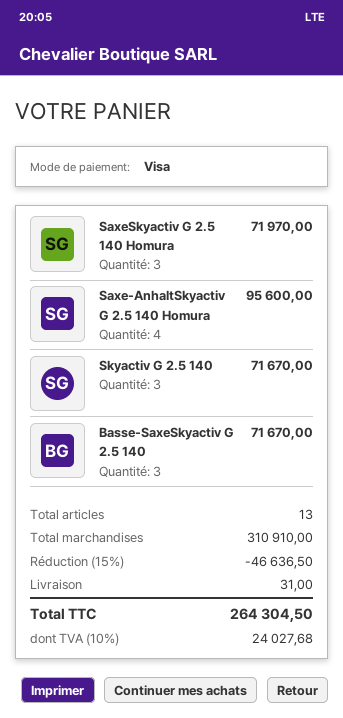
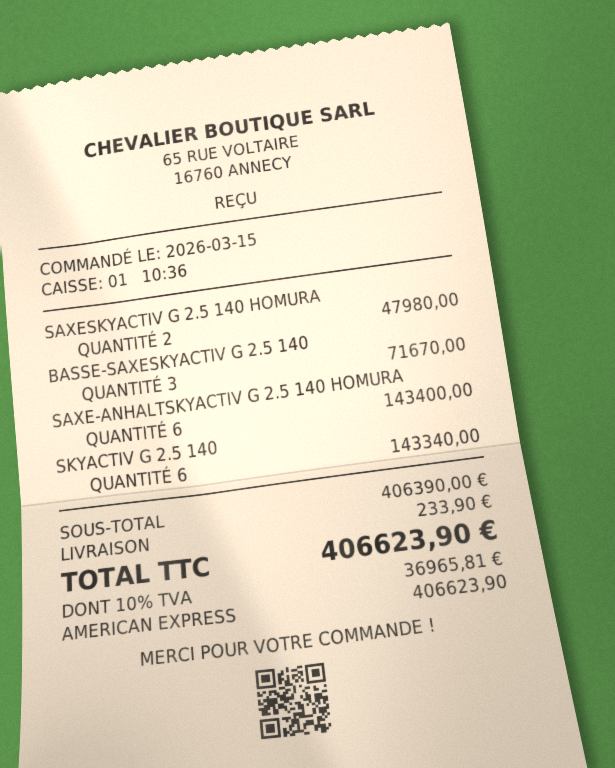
payment method: Visa -> American Express
SaxeSkyactiv G 2.5 140 Homura: 3 for 71970.00 -> 2 for 47980.00
Saxe-AnhaltSkyactiv G 2.5 140 Homura: 4 for 95600.00 -> 6 for 143400.00
Skyactiv G 2.5 140: 3 for 71670.00 -> 6 for 143340.00
subtotal: 310910.00 -> 406390.00
discount: 15% = 46636.50 -> none
shipping: 31.00 -> 233.90
tax: 10% = 24027.68 -> 10% = 36965.81
total: 264304.50 -> 406623.90

